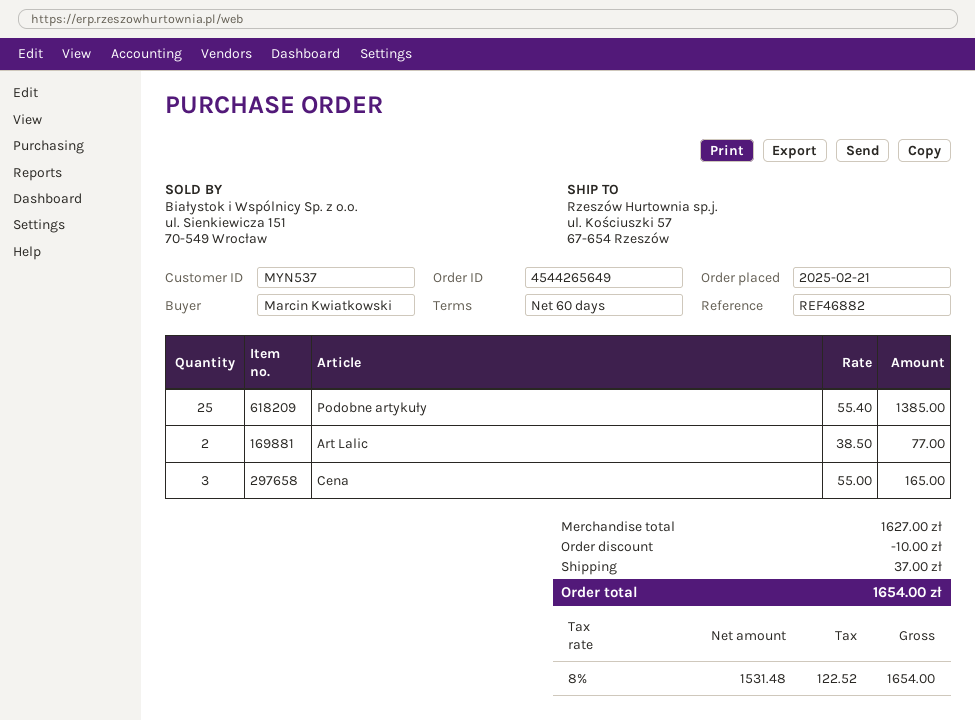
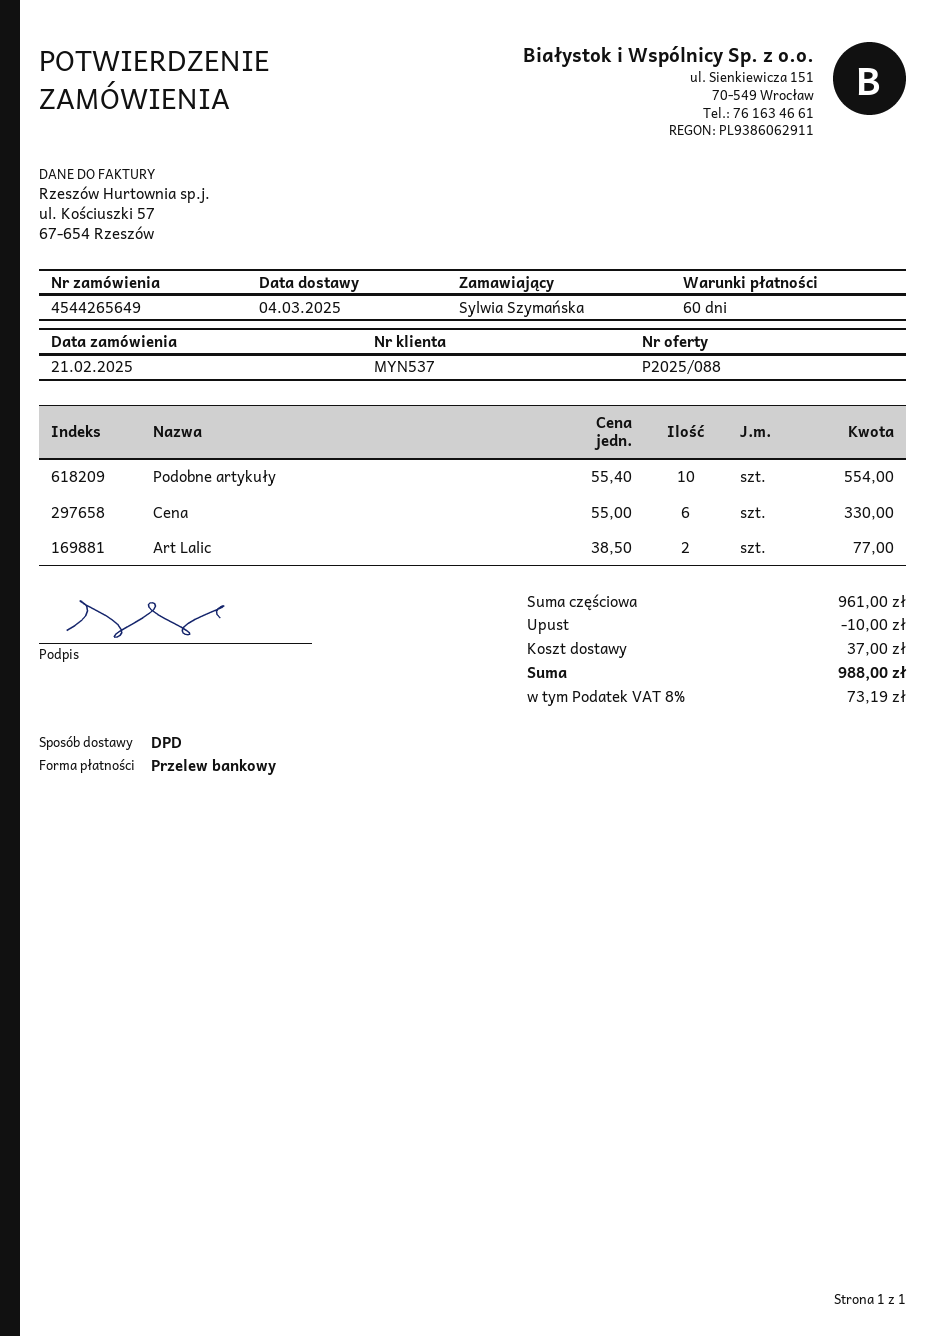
ordered by: Marcin Kwiatkowski -> Sylwia Szymańska
Podobne artykuły: 25 x 55.40 = 1385.00 -> 10 x 55.40 = 554.00
Cena: 3 x 55.00 = 165.00 -> 6 x 55.00 = 330.00
subtotal: 1627.00 -> 961.00
tax: 8% = 122.52 -> 8% = 73.19
total: 1654.00 -> 988.00

